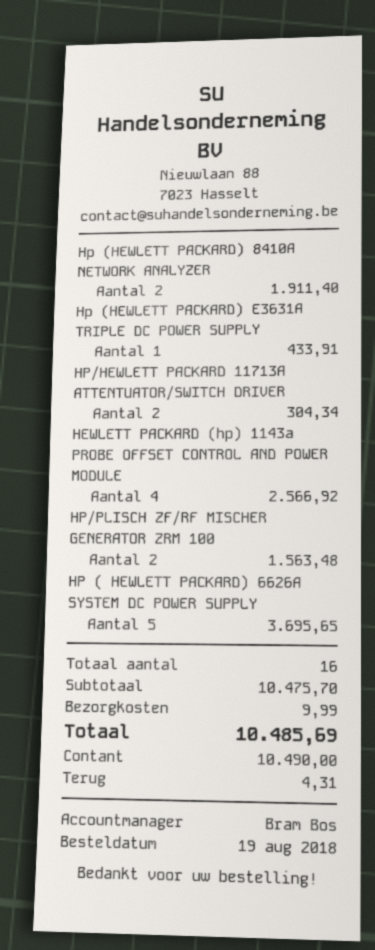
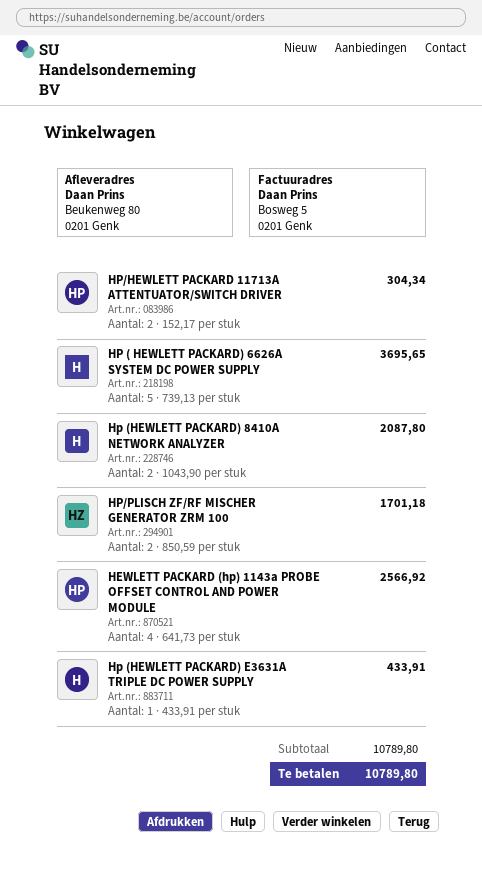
Hp (HEWLETT PACKARD) 8410A NETWORK ANALYZER: 2 for 1911.40 -> 2 for 2087.80
HP/PLISCH ZF/RF MISCHER GENERATOR ZRM 100: 2 for 1563.48 -> 2 for 1701.18
subtotal: 10475.70 -> 10789.80
shipping: 9.99 -> none
total: 10485.69 -> 10789.80

